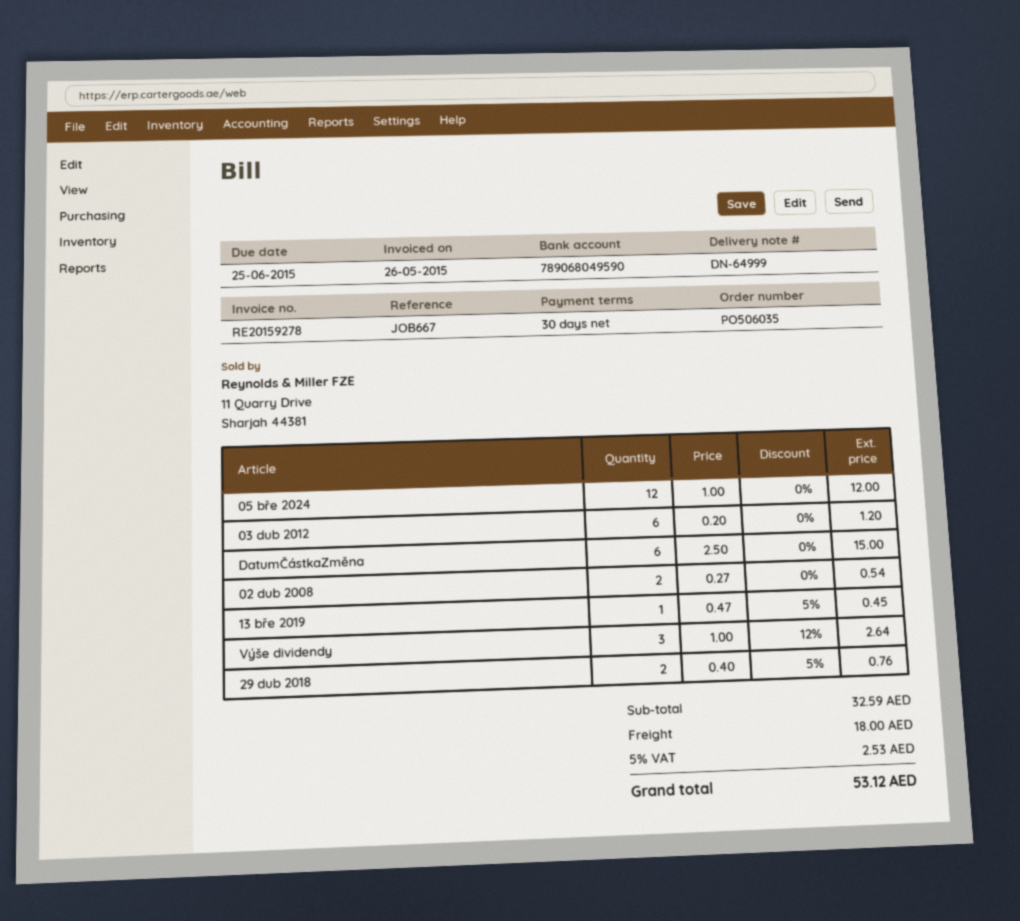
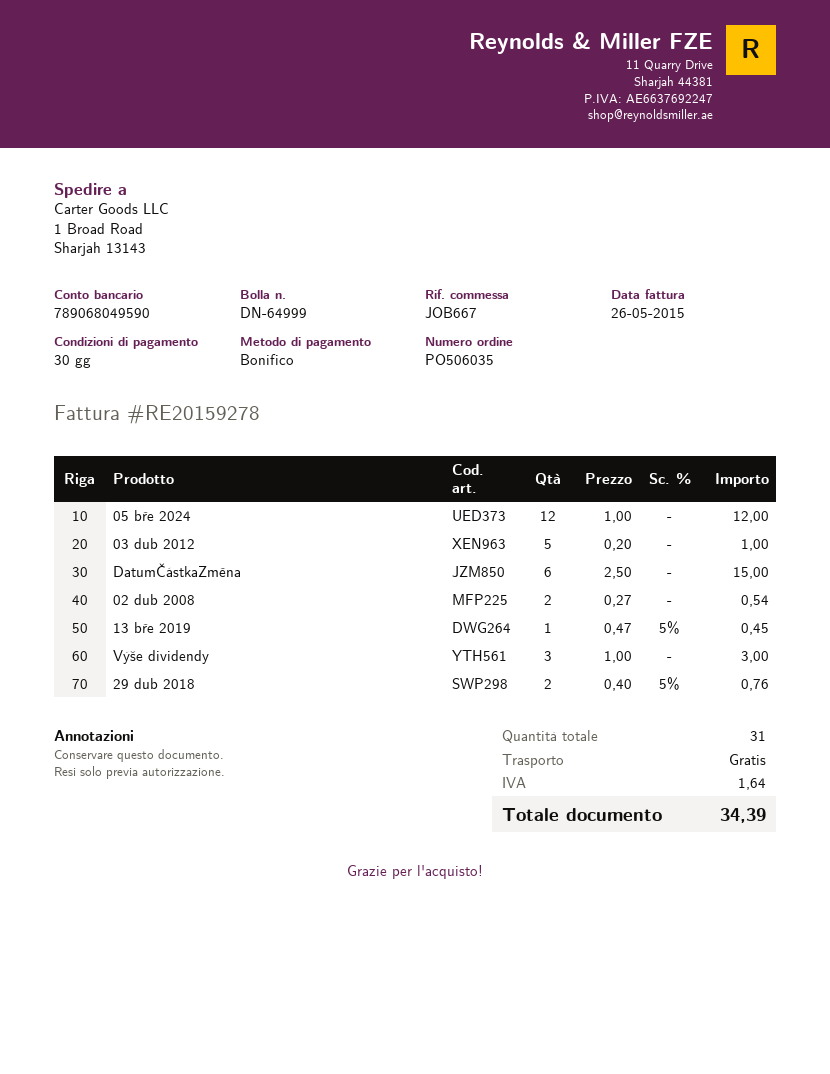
03 dub 2012: 6 x 0.20 = 1.20 -> 5 x 0.20 = 1.00
Výše dividendy: 3 x 1.00 - 12% = 2.64 -> 3 x 1.00 = 3.00
shipping: 18.00 -> 0.00
tax: 2.53 -> 1.64
total: 53.12 -> 34.39

